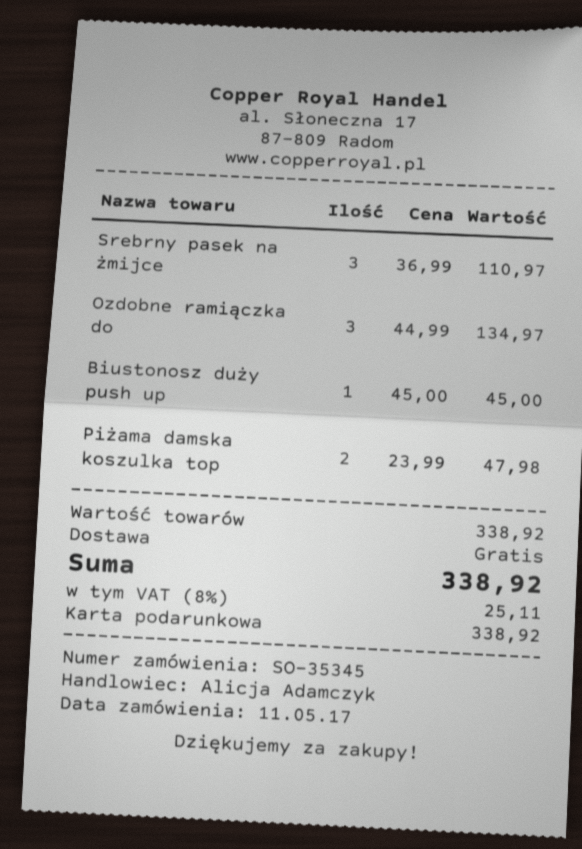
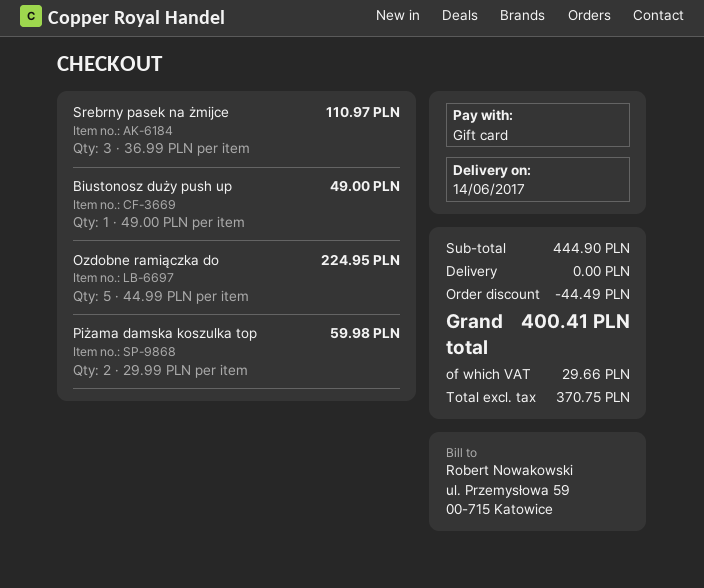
Ozdobne ramiączka do: 3 x 44.99 = 134.97 -> 5 x 44.99 = 224.95
Biustonosz duży push up: 1 x 45.00 = 45.00 -> 1 x 49.00 = 49.00
Piżama damska koszulka top: 2 x 23.99 = 47.98 -> 2 x 29.99 = 59.98
subtotal: 338.92 -> 444.90
discount: none -> 44.49
tax: 25.11 -> 29.66
total: 338.92 -> 400.41

